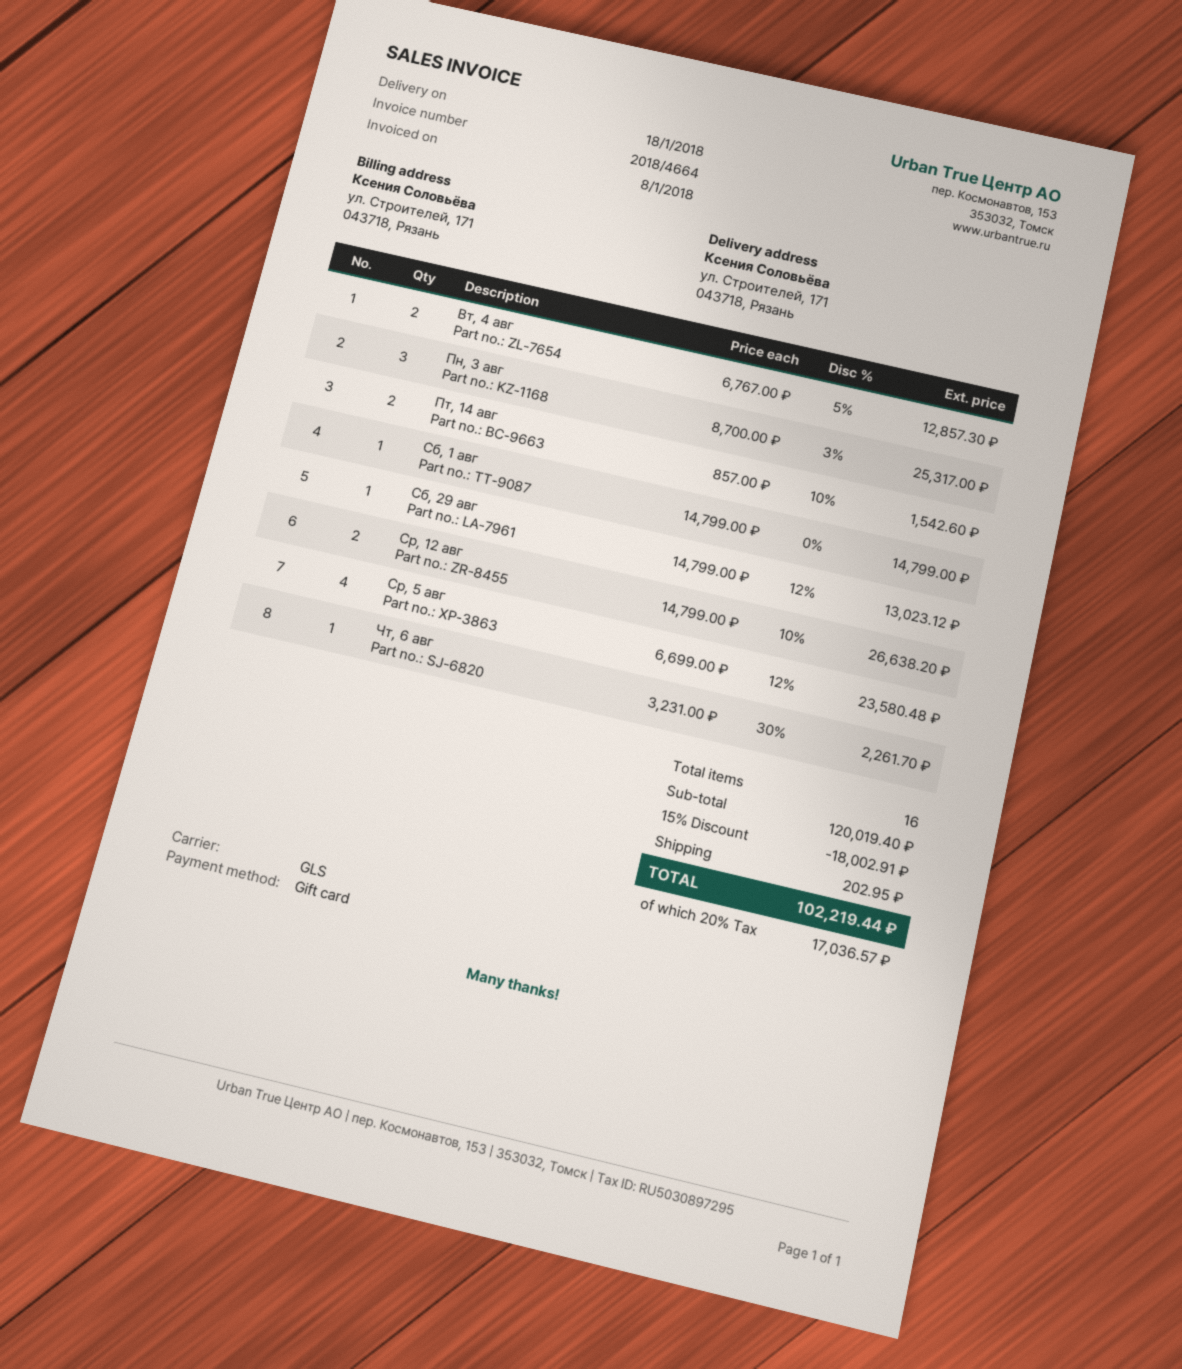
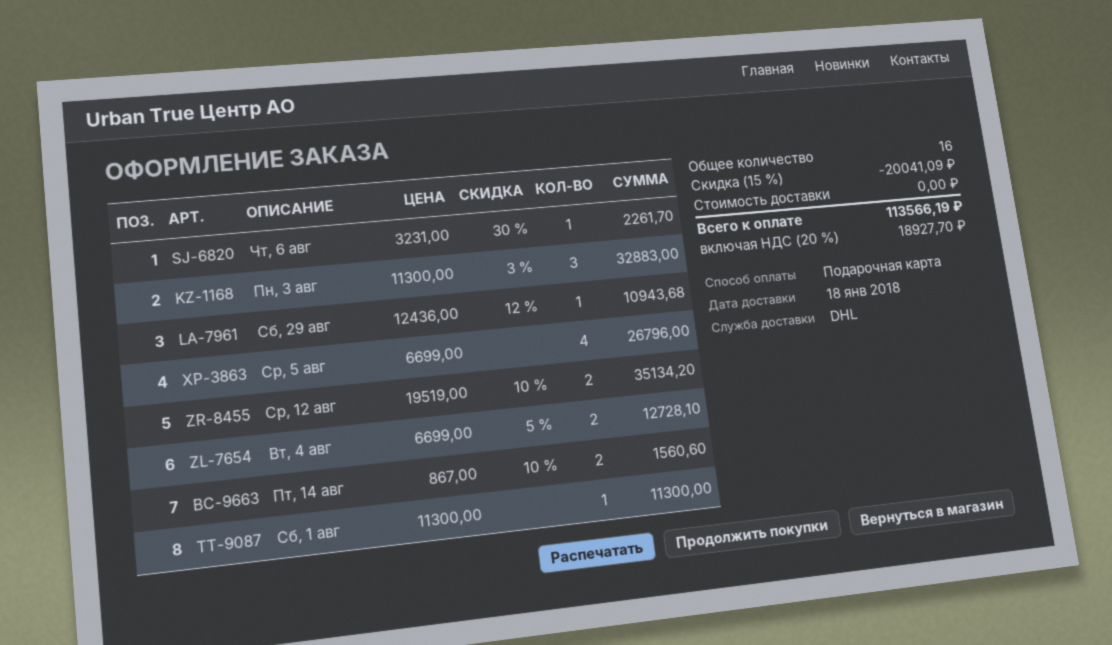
shipping method: GLS -> DHL
Вт, 4 авг: 2 x 6767.00 - 5% = 12857.30 -> 2 x 6699.00 - 5% = 12728.10
Пн, 3 авг: 3 x 8700.00 - 3% = 25317.00 -> 3 x 11300.00 - 3% = 32883.00
Пт, 14 авг: 2 x 857.00 - 10% = 1542.60 -> 2 x 867.00 - 10% = 1560.60
Сб, 1 авг: 1 x 14799.00 = 14799.00 -> 1 x 11300.00 = 11300.00
Сб, 29 авг: 1 x 14799.00 - 12% = 13023.12 -> 1 x 12436.00 - 12% = 10943.68
Ср, 12 авг: 2 x 14799.00 - 10% = 26638.20 -> 2 x 19519.00 - 10% = 35134.20
Ср, 5 авг: 4 x 6699.00 - 12% = 23580.48 -> 4 x 6699.00 = 26796.00
discount: 15% = 18002.91 -> 15% = 20041.09
shipping: 202.95 -> 0.00
tax: 20% = 17036.57 -> 20% = 18927.70
total: 102219.44 -> 113566.19

